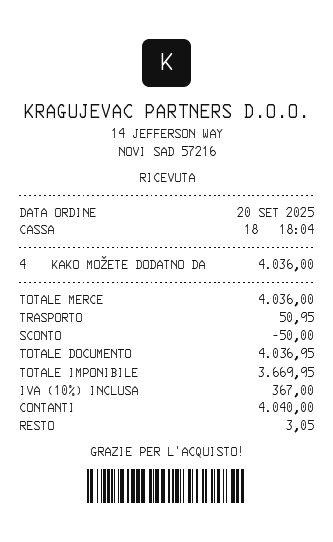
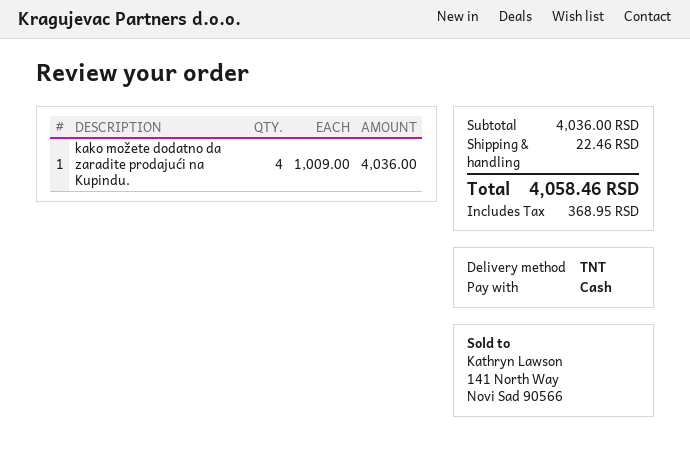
discount: 50.00 -> none
shipping: 50.95 -> 22.46
tax: 367.00 -> 368.95
total: 4036.95 -> 4058.46

